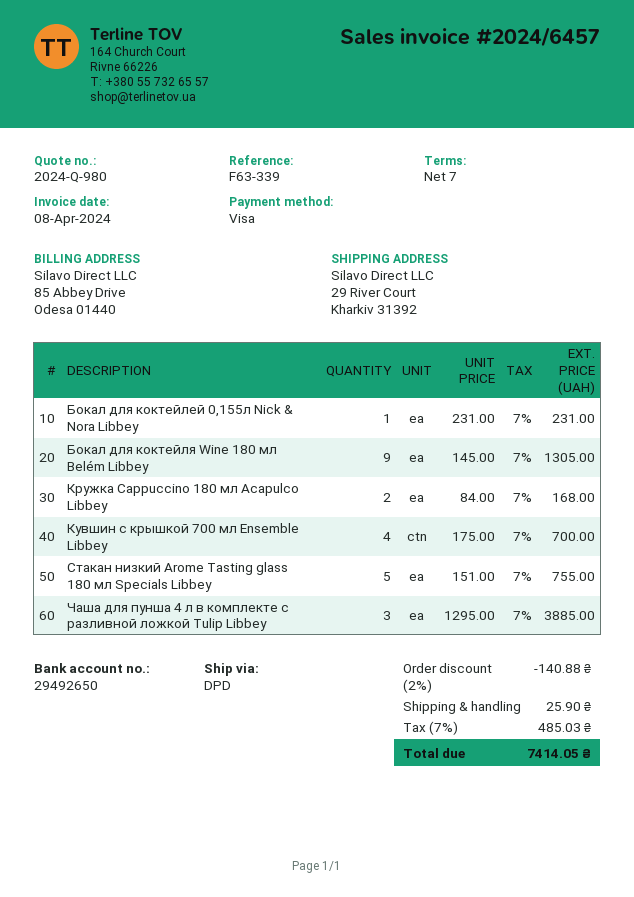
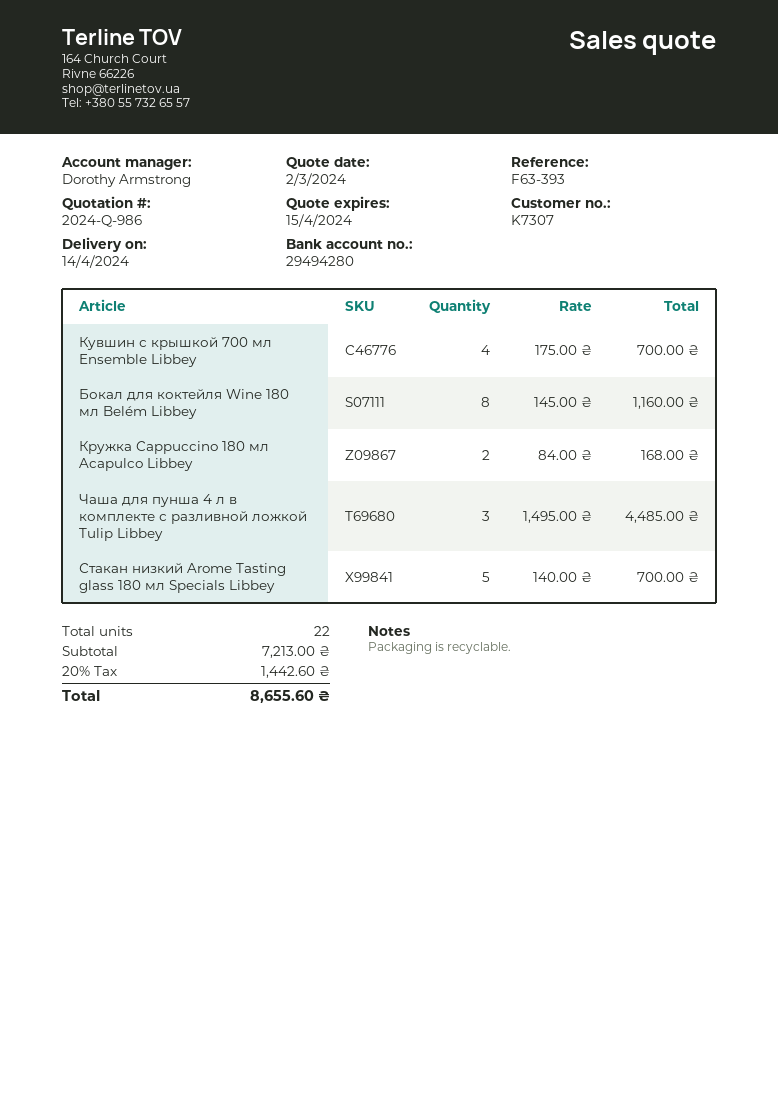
quote number: 2024-Q-980 -> 2024-Q-986
reference: F63-339 -> F63-393
bank account: 29492650 -> 29494280
Бокал для коктейлей 0,155л Nick & Nora Libbey: 1 x 231.00 = 231.00 -> none
Бокал для коктейля Wine 180 мл Belém Libbey: 9 x 145.00 = 1305.00 -> 8 x 145.00 = 1160.00
Стакан низкий Arome Tasting glass 180 мл Specials Libbey: 5 x 151.00 = 755.00 -> 5 x 140.00 = 700.00
Чаша для пунша 4 л в комплекте с разливной ложкой Tulip Libbey: 3 x 1295.00 = 3885.00 -> 3 x 1495.00 = 4485.00
discount: 2% = 140.88 -> none
shipping: 25.90 -> none
tax: 7% = 485.03 -> 20% = 1442.60
total: 7414.05 -> 8655.60

